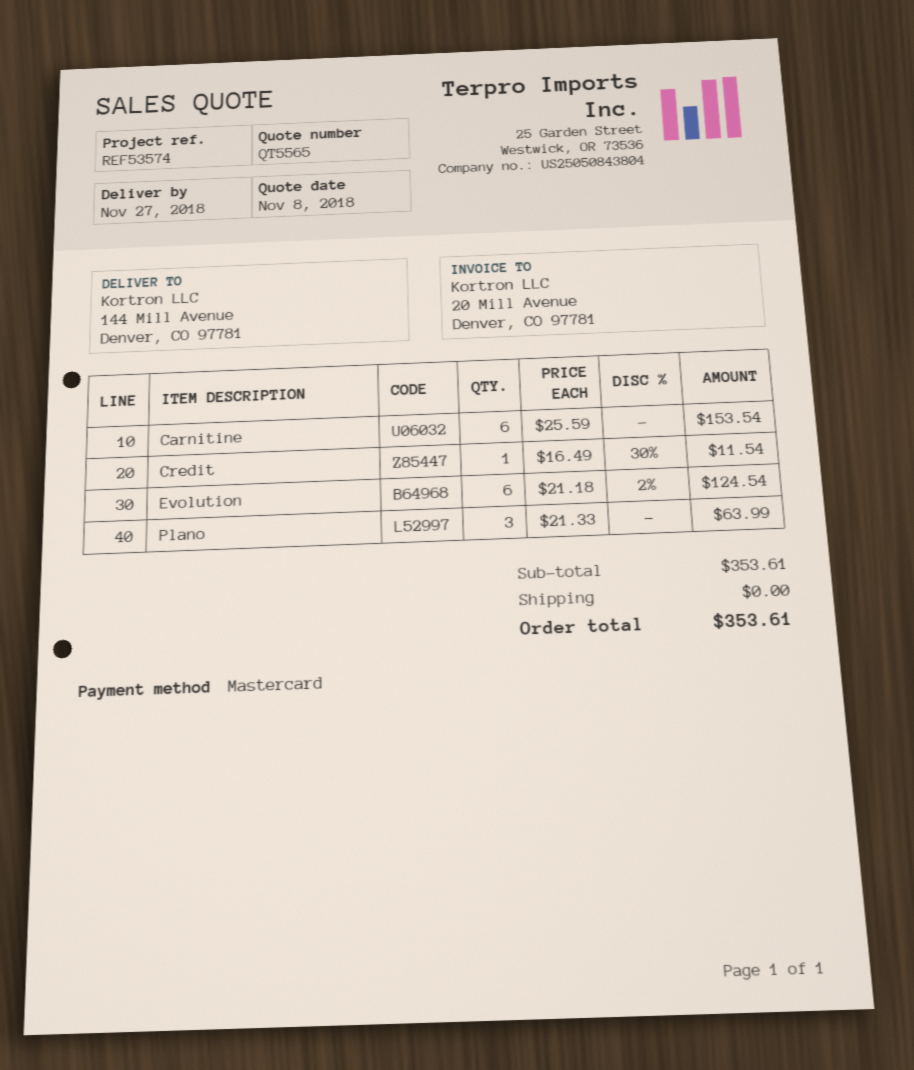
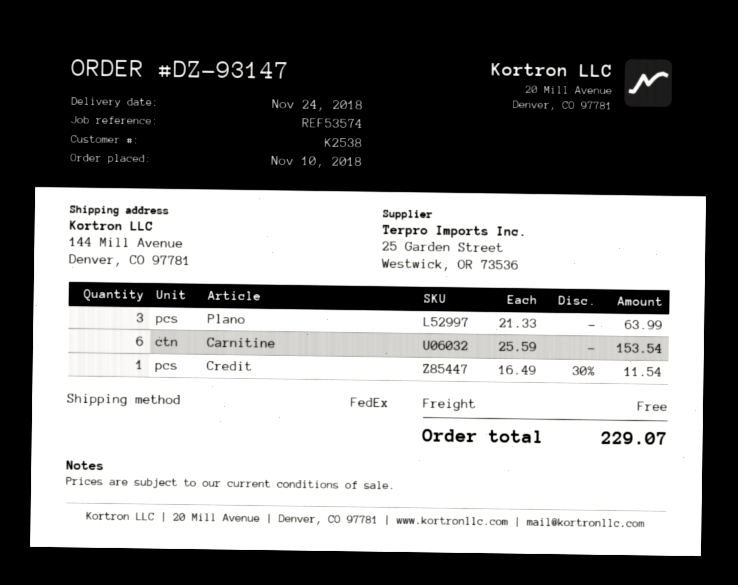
delivery date: 2018-11-27 -> 2018-11-24
Evolution: 6 x 21.18 - 2% = 124.54 -> none
total: 353.61 -> 229.07

